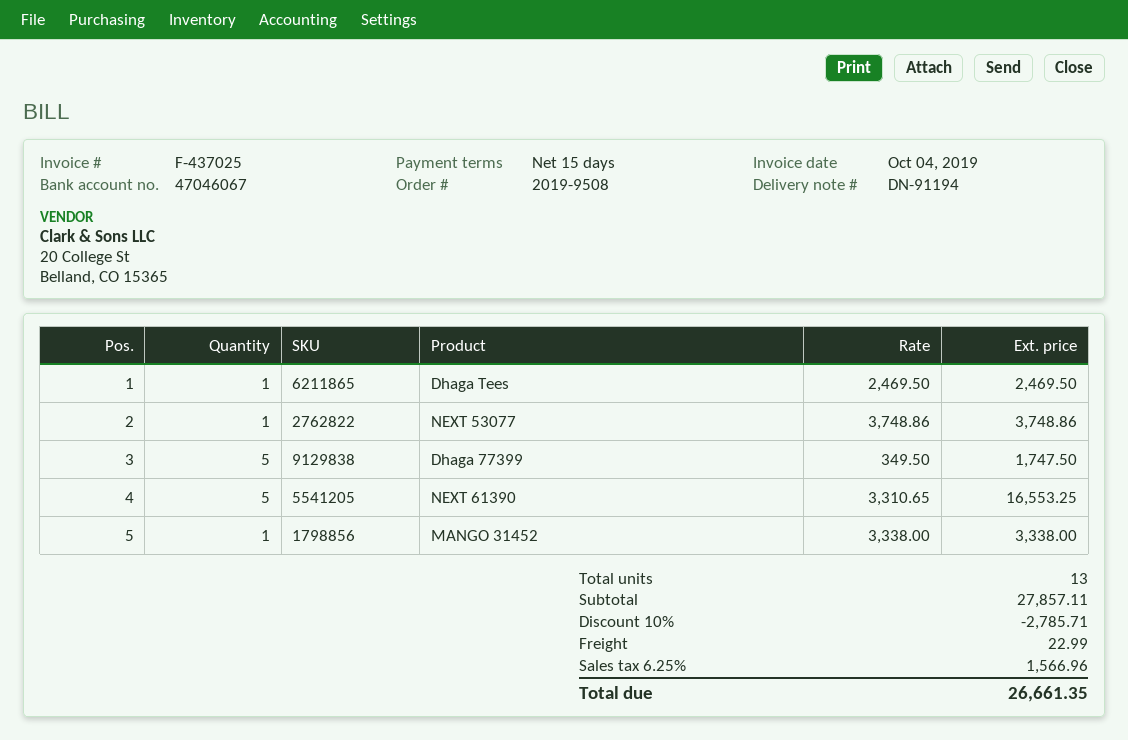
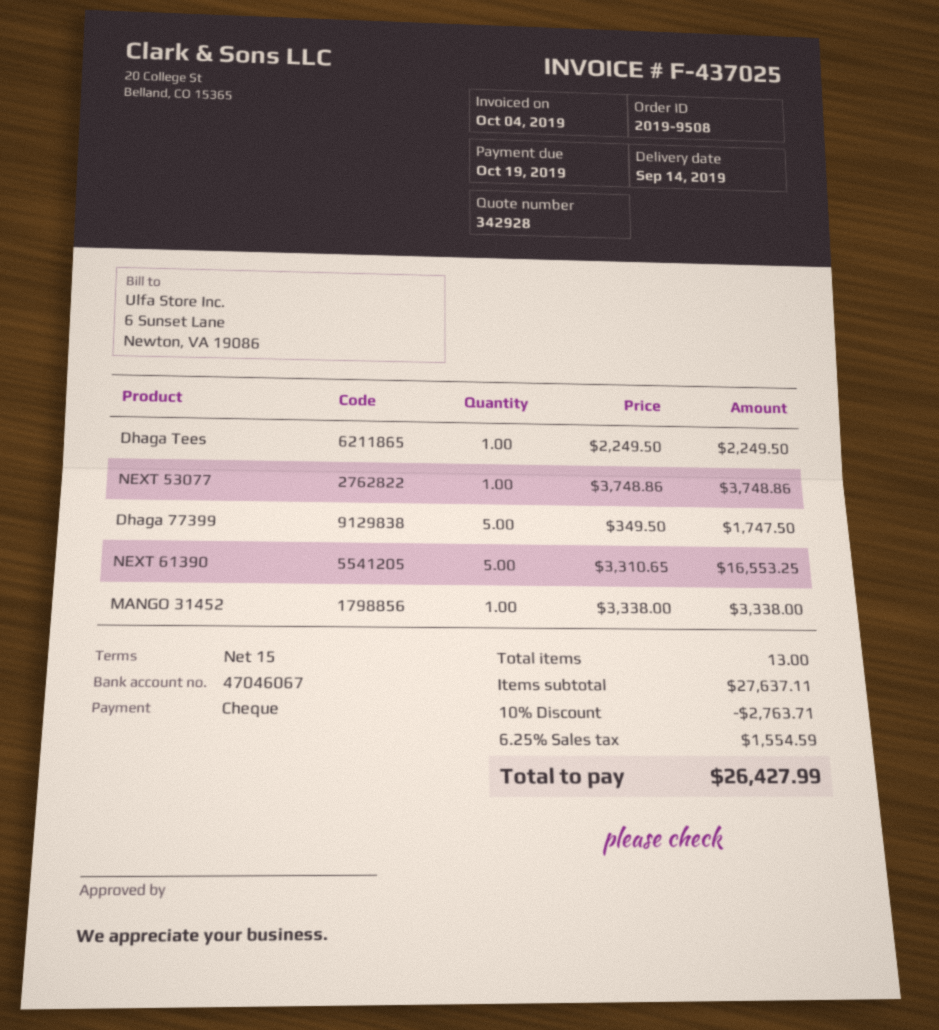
Dhaga Tees: 1 x 2469.50 = 2469.50 -> 1 x 2249.50 = 2249.50
subtotal: 27857.11 -> 27637.11
discount: 10% = 2785.71 -> 10% = 2763.71
shipping: 22.99 -> none
tax: 6.25% = 1566.96 -> 6.25% = 1554.59
total: 26661.35 -> 26427.99

